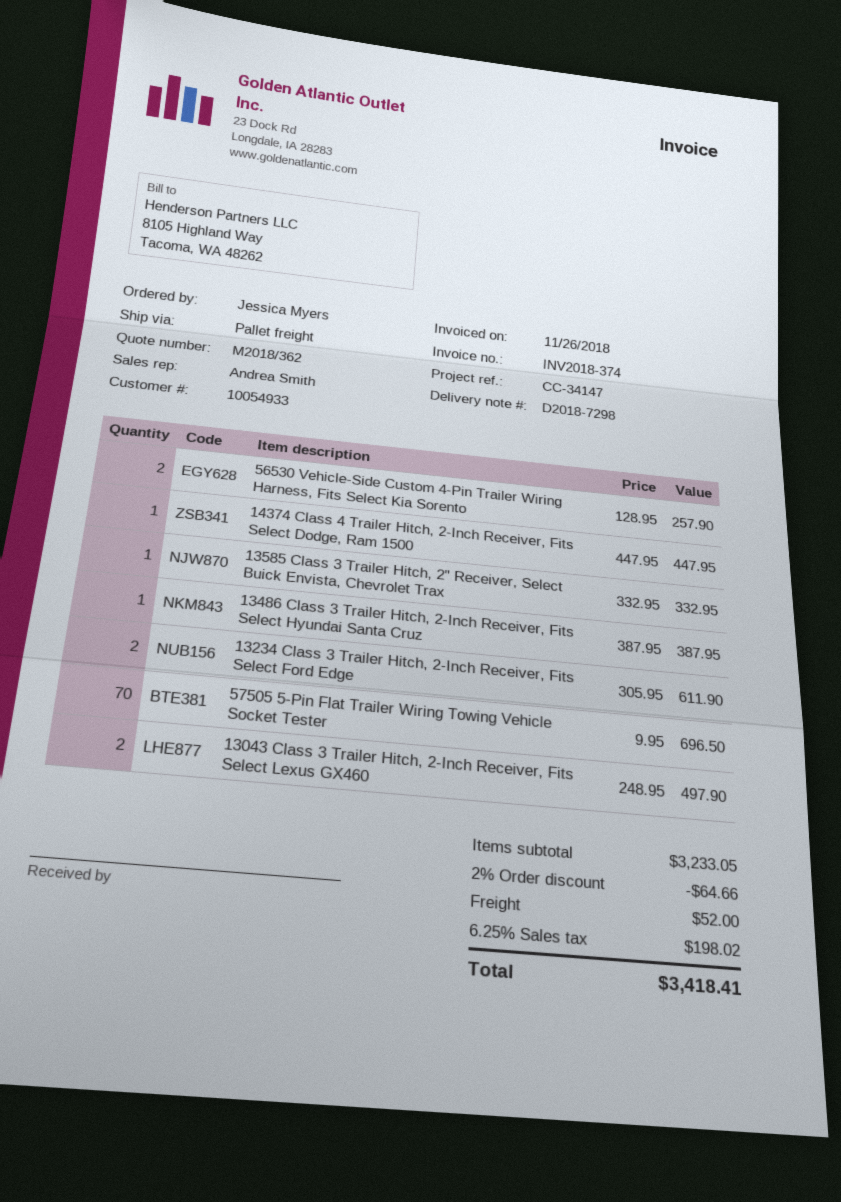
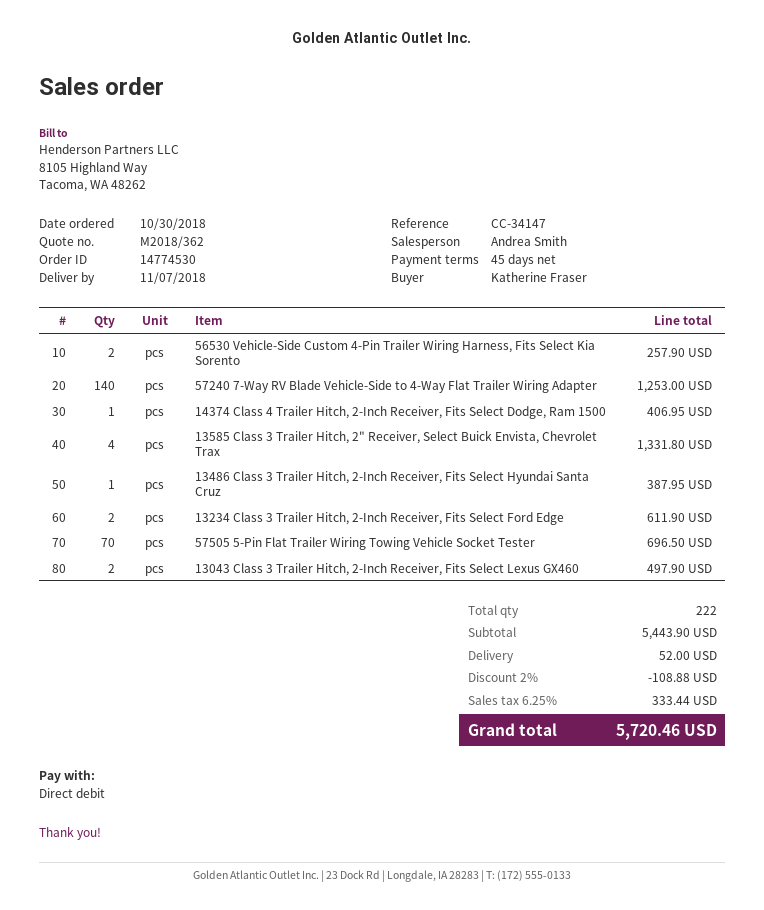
ordered by: Jessica Myers -> Katherine Fraser
14374 Class 4 Trailer Hitch, 2-Inch Receiver, Fits Select Dodge, Ram 1500: 1 for 447.95 -> 1 for 406.95
13585 Class 3 Trailer Hitch, 2" Receiver, Select Buick Envista, Chevrolet Trax: 1 for 332.95 -> 4 for 1331.80
57240 7-Way RV Blade Vehicle-Side to 4-Way Flat Trailer Wiring Adapter: none -> 140 for 1253.00
subtotal: 3233.05 -> 5443.90
discount: 2% = 64.66 -> 2% = 108.88
tax: 6.25% = 198.02 -> 6.25% = 333.44
total: 3418.41 -> 5720.46

